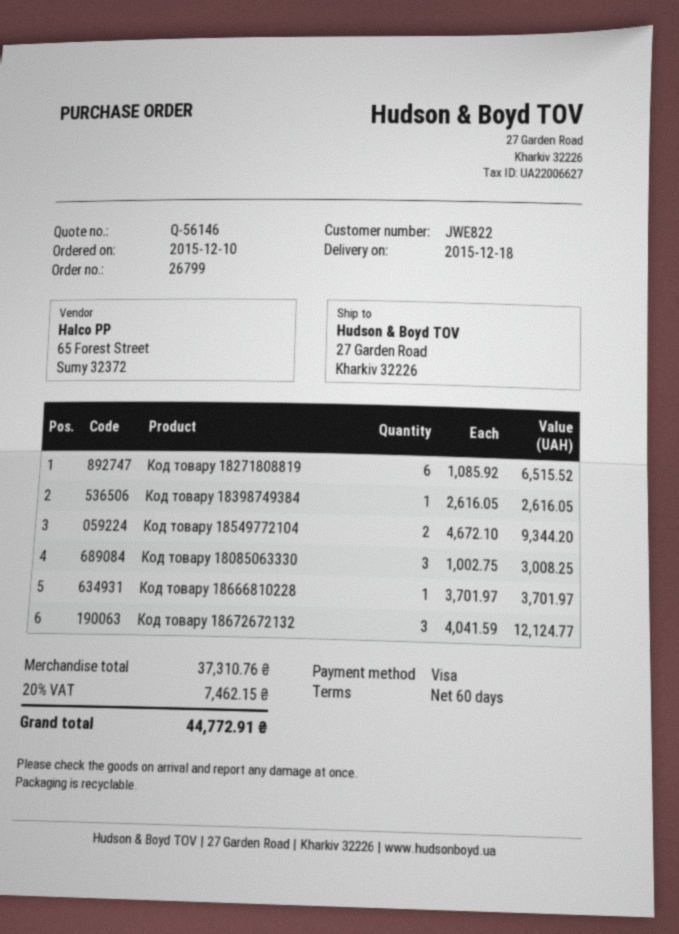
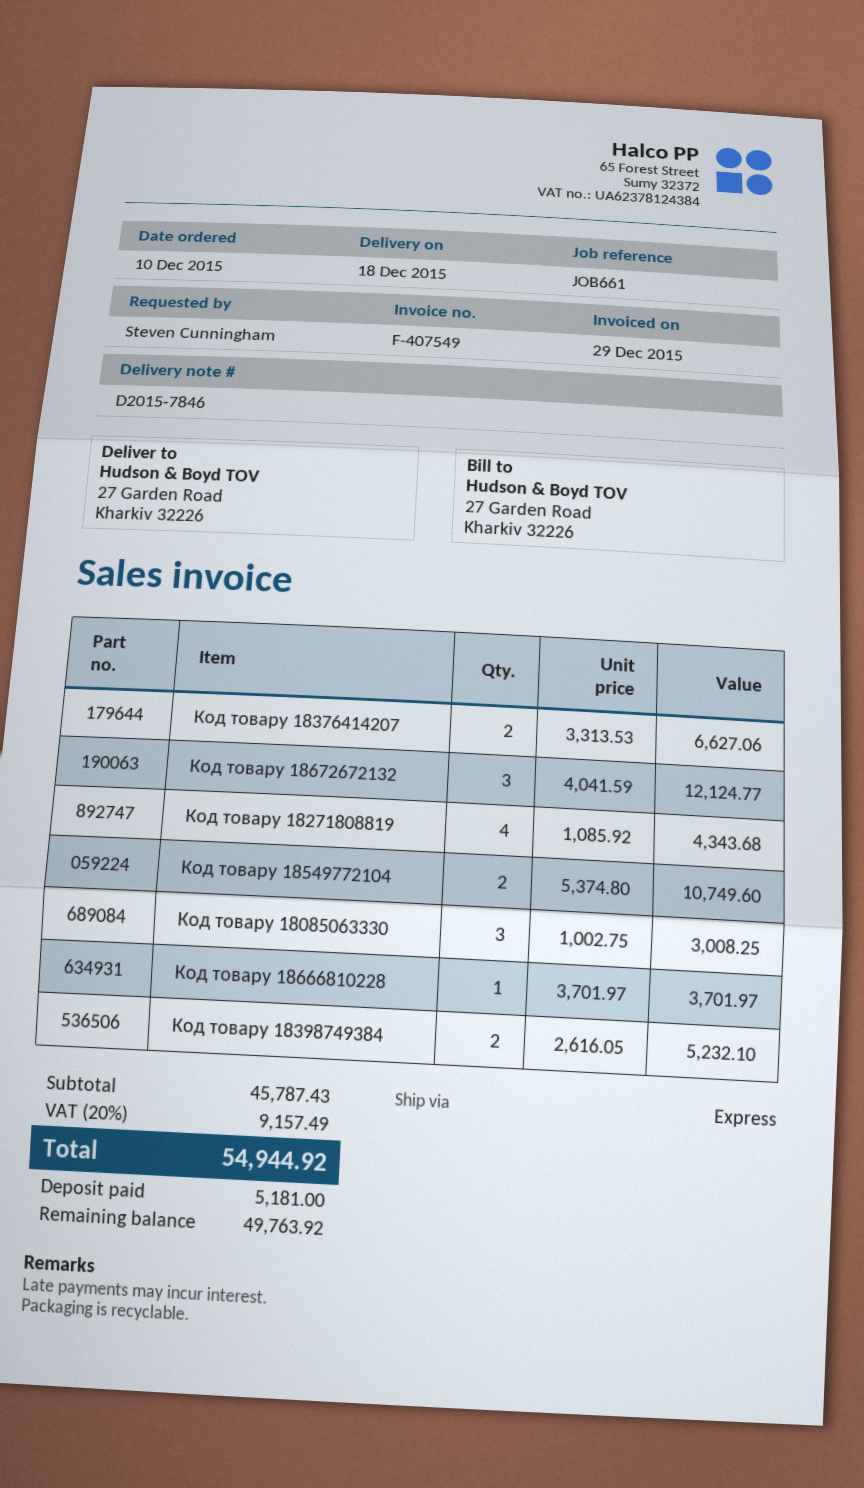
Код товару 18271808819: 6 x 1085.92 = 6515.52 -> 4 x 1085.92 = 4343.68
Код товару 18398749384: 1 x 2616.05 = 2616.05 -> 2 x 2616.05 = 5232.10
Код товару 18549772104: 2 x 4672.10 = 9344.20 -> 2 x 5374.80 = 10749.60
Код товару 18376414207: none -> 2 x 3313.53 = 6627.06
subtotal: 37310.76 -> 45787.43
tax: 20% = 7462.15 -> 20% = 9157.49
total: 44772.91 -> 54944.92

